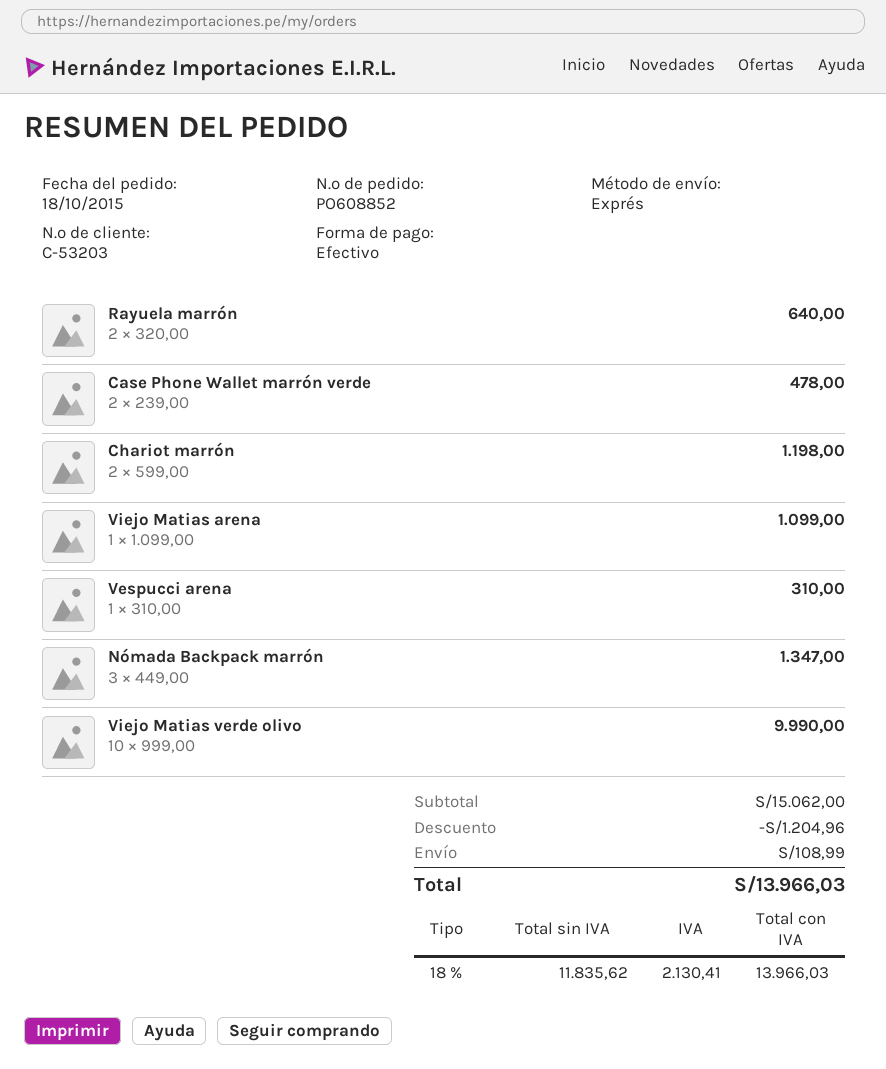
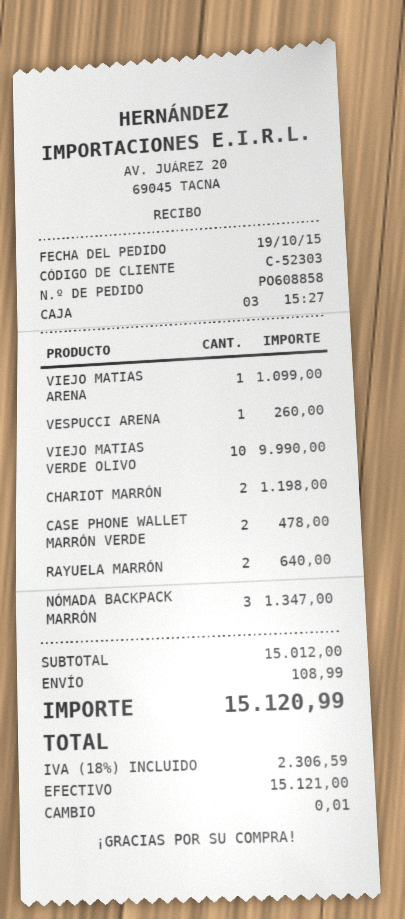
order number: PO608852 -> PO608858
order date: 2015-10-18 -> 2015-10-19
customer number: C-53203 -> C-52303
Vespucci arena: 1 for 310.00 -> 1 for 260.00
subtotal: 15062.00 -> 15012.00
discount: 1204.96 -> none
tax: 18% = 2130.41 -> 18% = 2306.59
total: 13966.03 -> 15120.99

